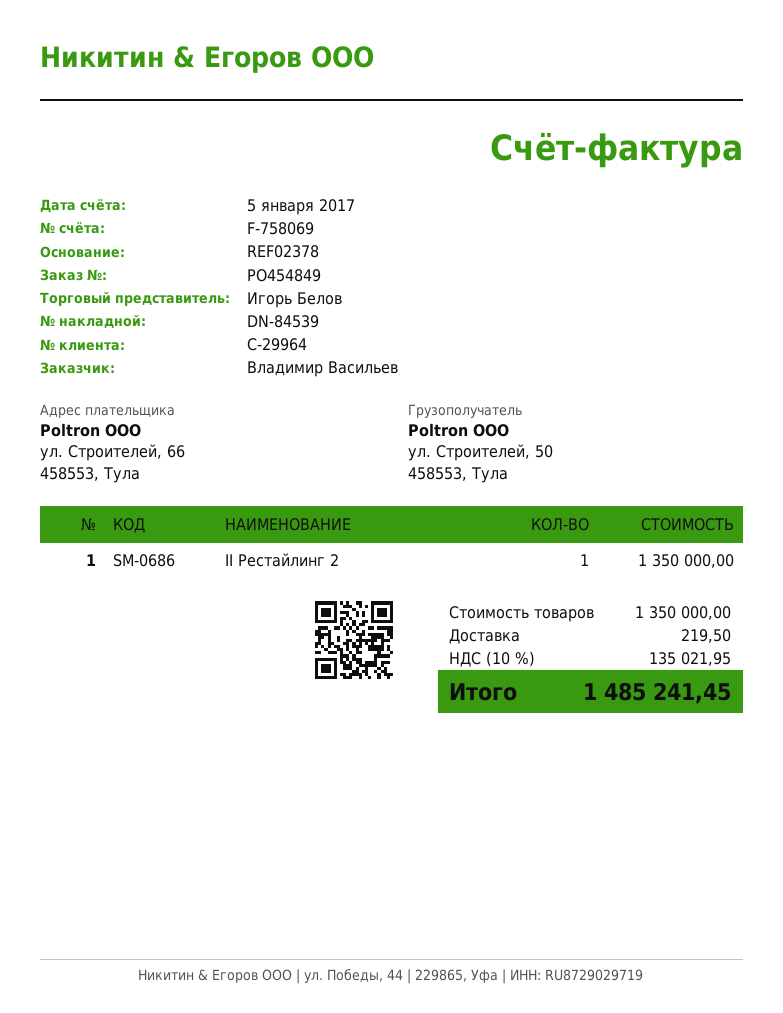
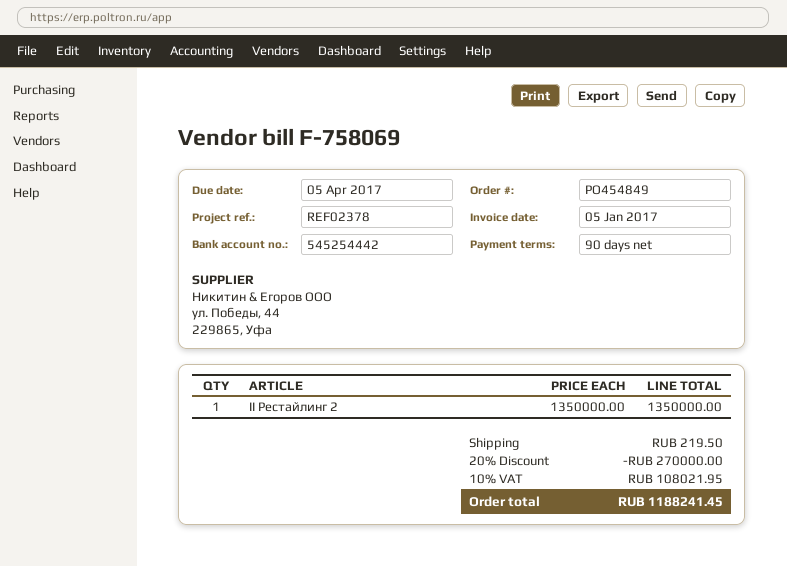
discount: none -> 20% = 270000.00
tax: 10% = 135021.95 -> 10% = 108021.95
total: 1485241.45 -> 1188241.45

